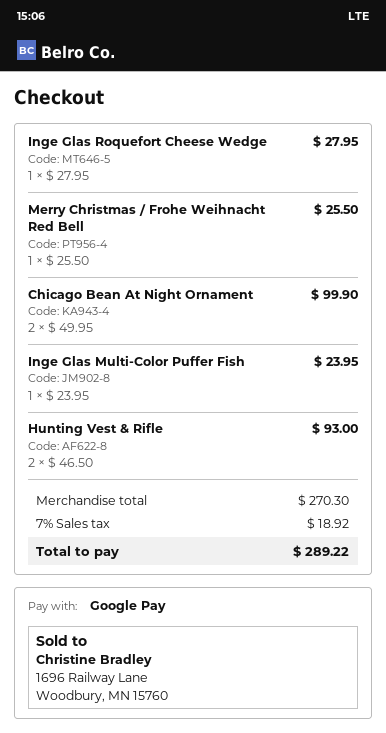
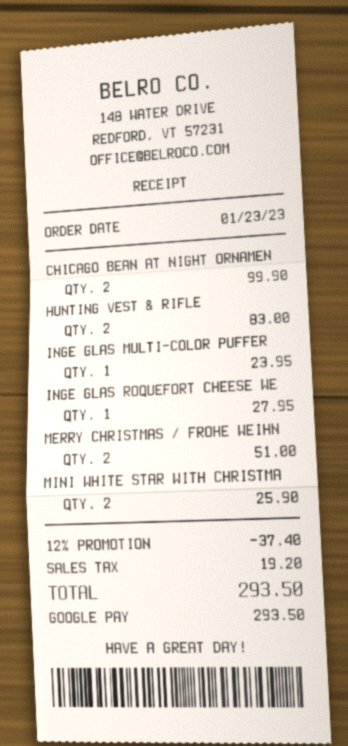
Merry Christmas / Frohe Weihnacht Red Bell: 1 for 25.50 -> 2 for 51.00
Hunting Vest & Rifle: 2 for 93.00 -> 2 for 83.00
MINI WHITE STAR WITH CHRISTMA: none -> 2 for 25.90
discount: none -> 12% = 37.40
tax: 18.92 -> 19.20
total: 289.22 -> 293.50

